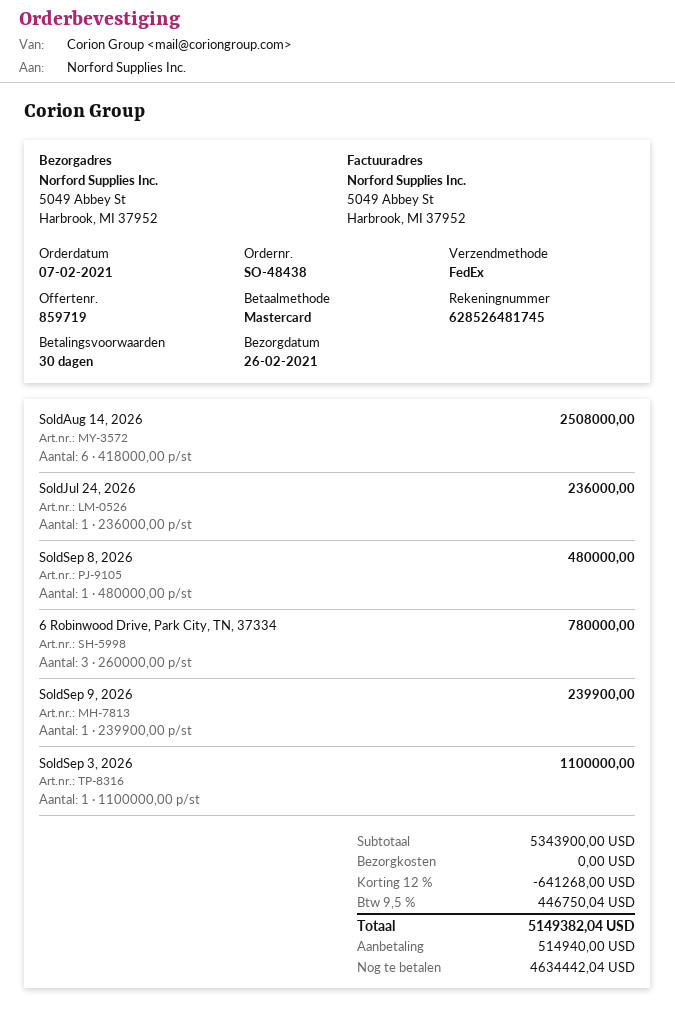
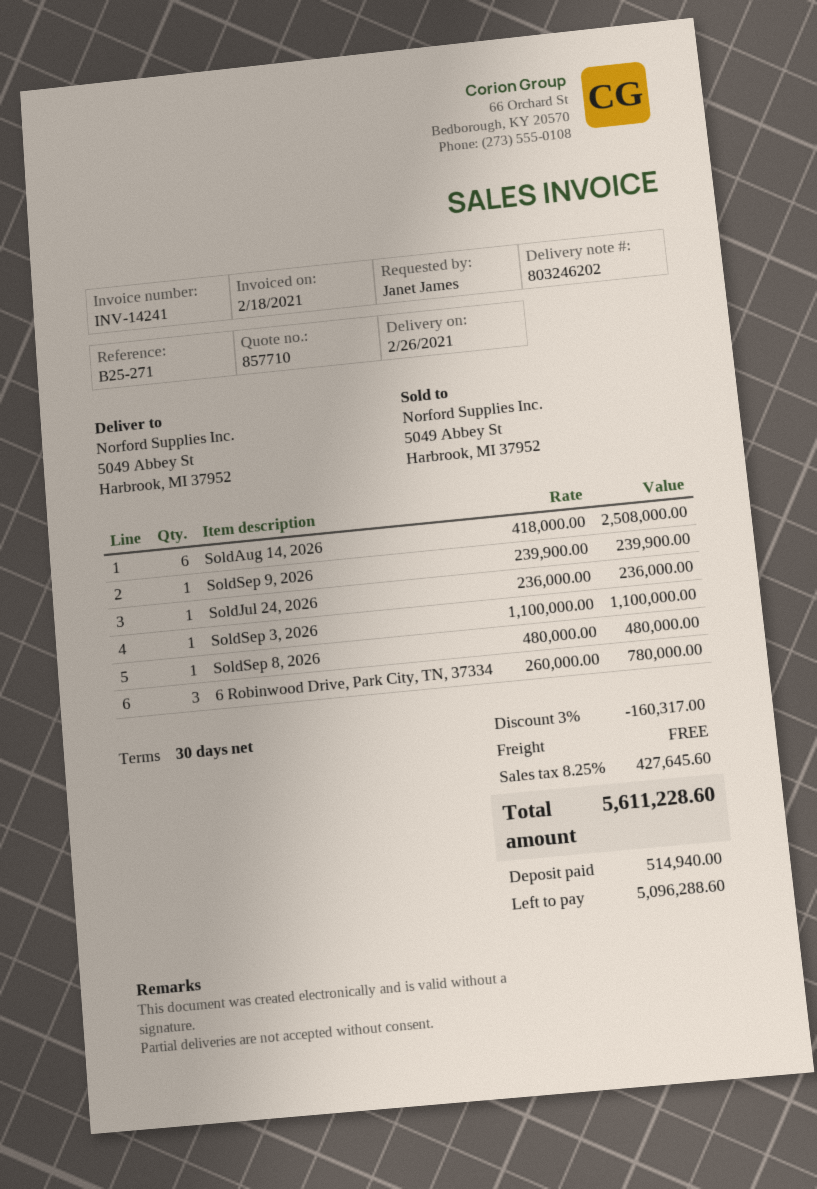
quote number: 859719 -> 857710
discount: 12% = 641268.00 -> 3% = 160317.00
tax: 9.5% = 446750.04 -> 8.25% = 427645.60
total: 5149382.04 -> 5611228.60
balance: 4634442.04 -> 5096288.60

